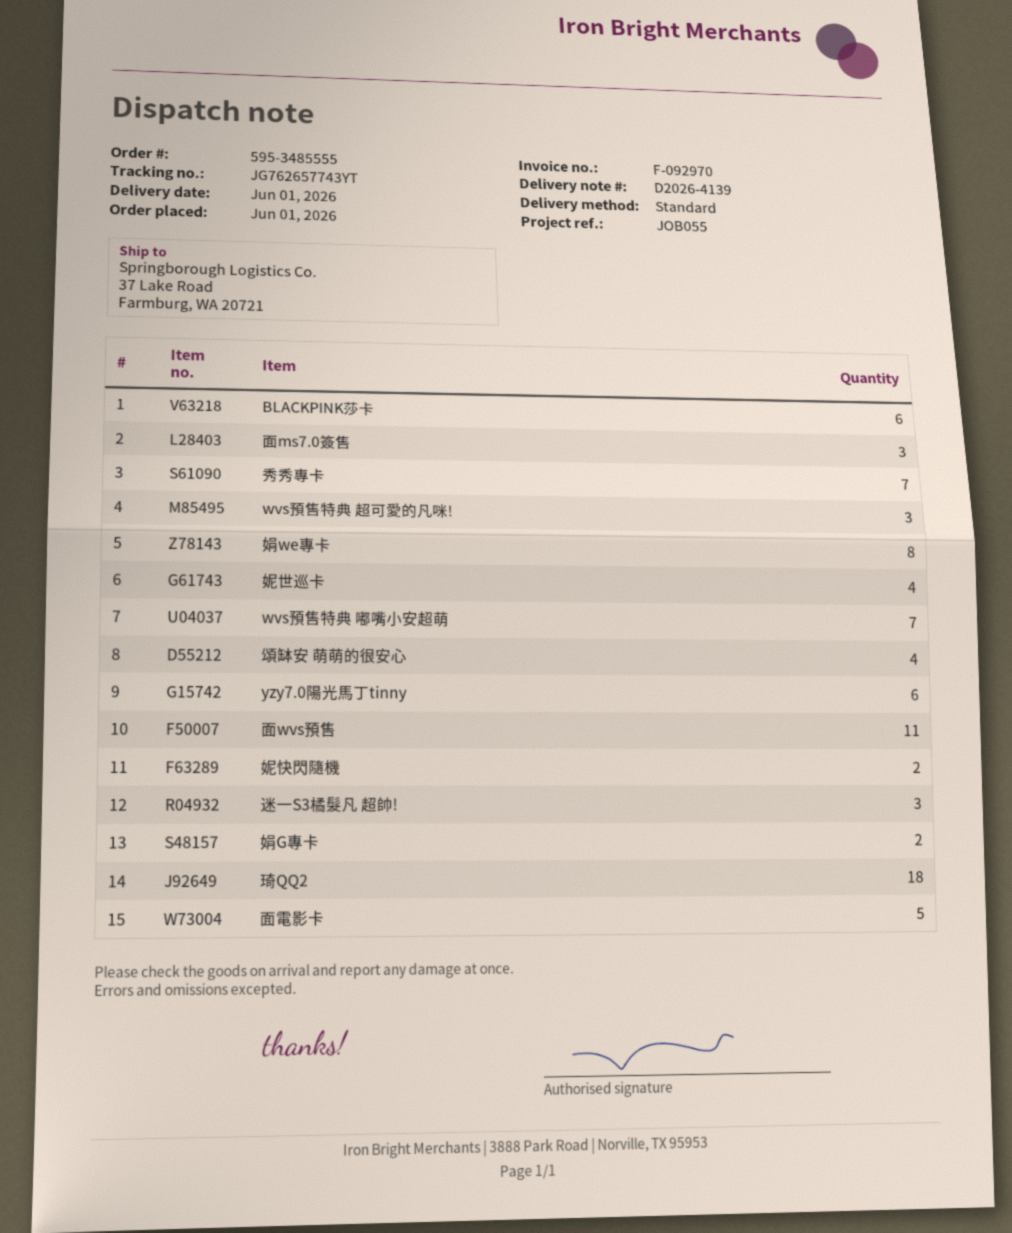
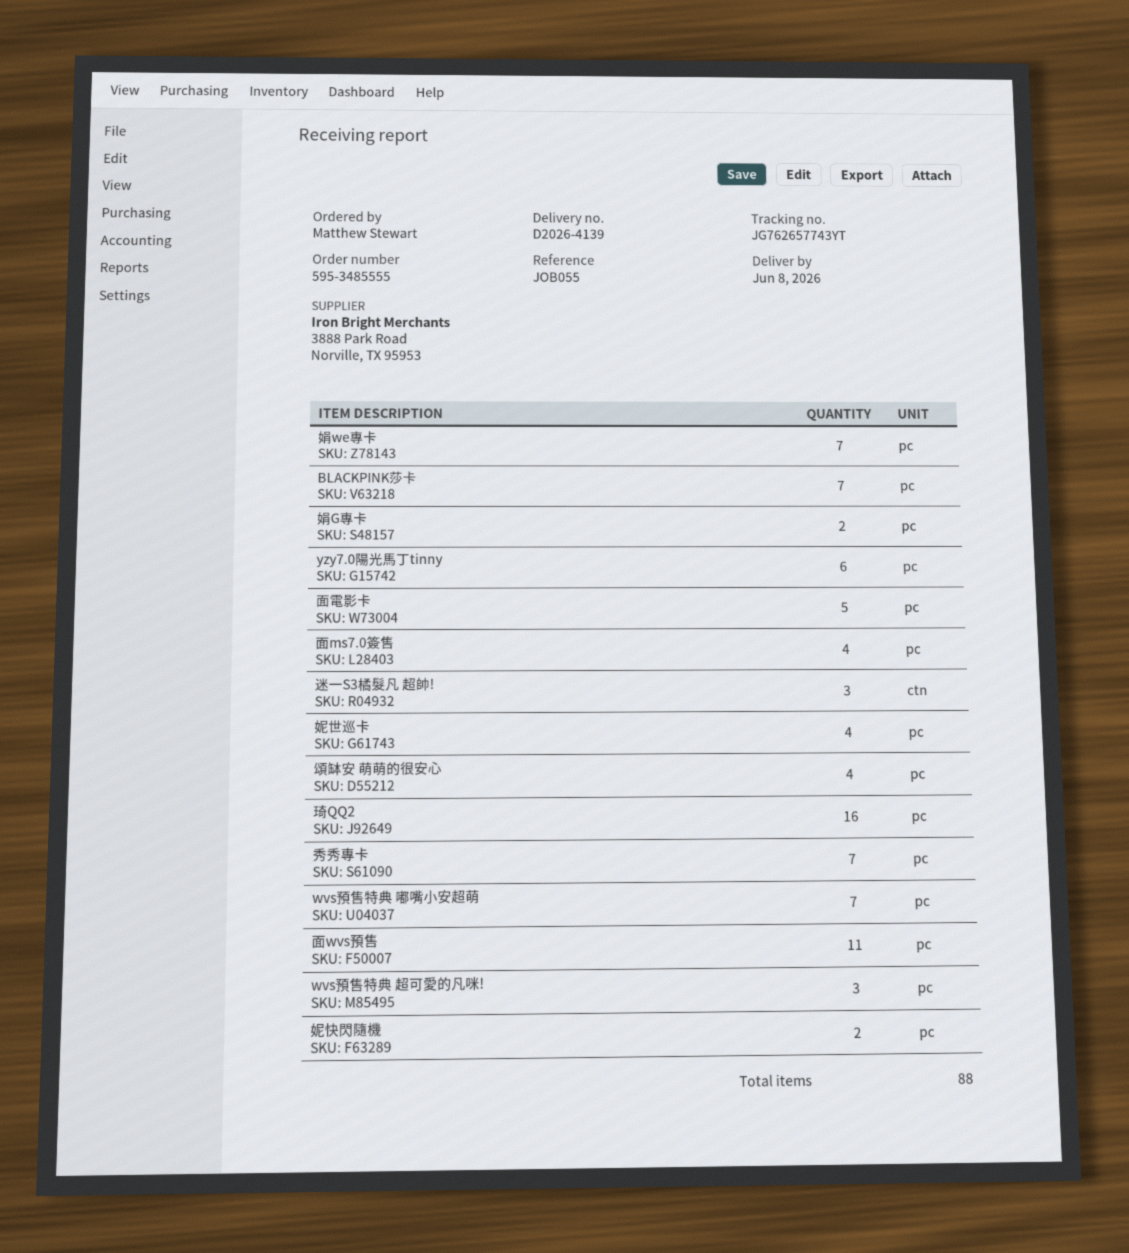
delivery date: 2026-06-01 -> 2026-06-08
BLACKPINK莎卡: 6 -> 7
面ms7.0簽售: 3 -> 4
娟we專卡: 8 -> 7
琦QQ2: 18 -> 16

